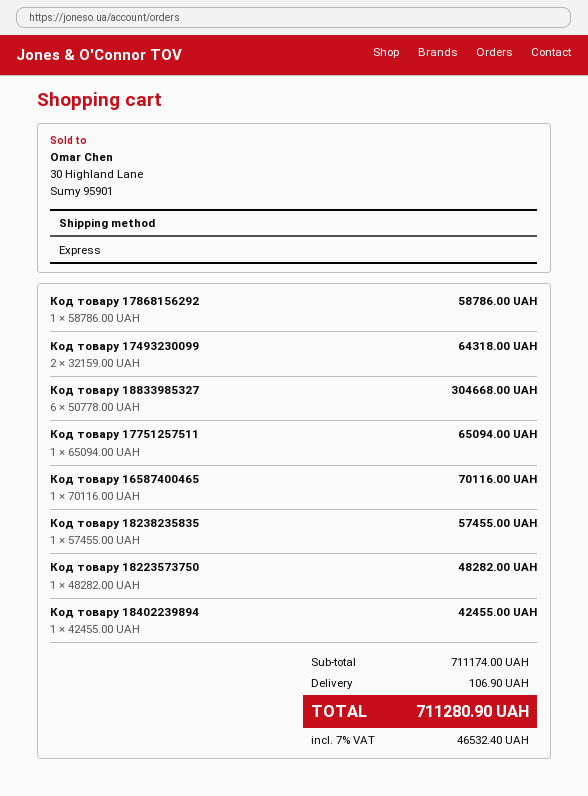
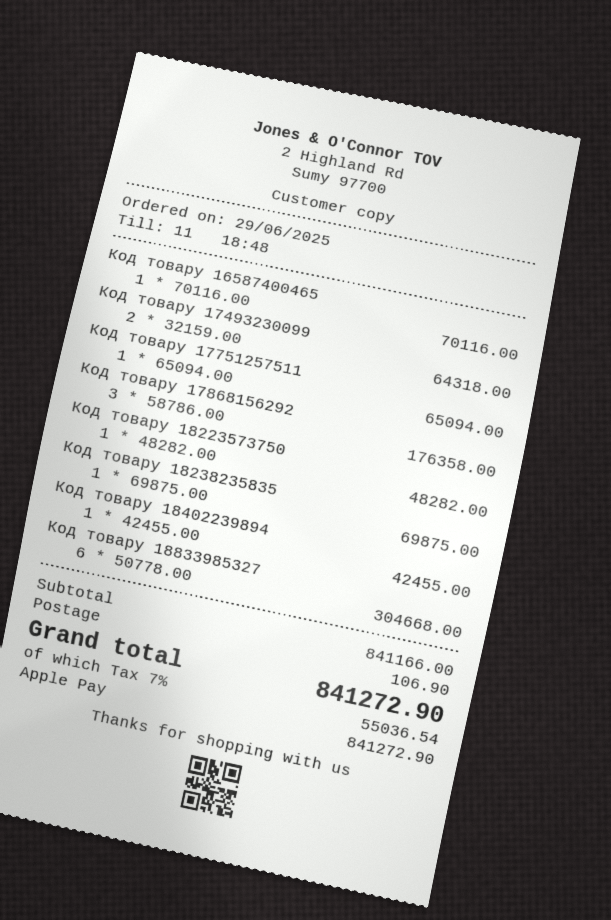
Код товару 17868156292: 1 x 58786.00 = 58786.00 -> 3 x 58786.00 = 176358.00
Код товару 18238235835: 1 x 57455.00 = 57455.00 -> 1 x 69875.00 = 69875.00
subtotal: 711174.00 -> 841166.00
tax: 7% = 46532.40 -> 7% = 55036.54
total: 711280.90 -> 841272.90

